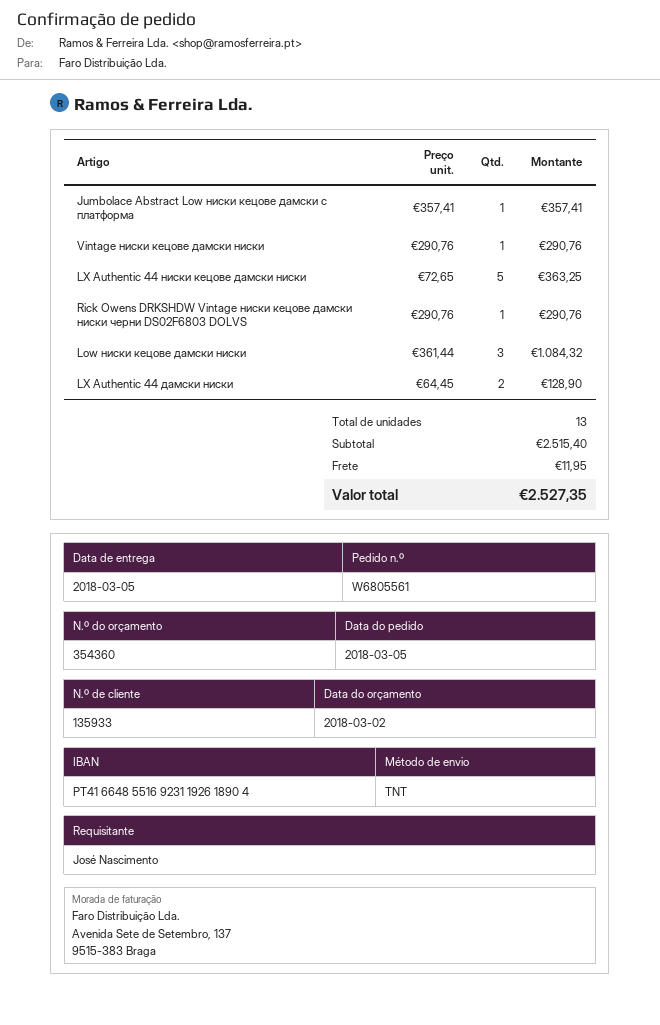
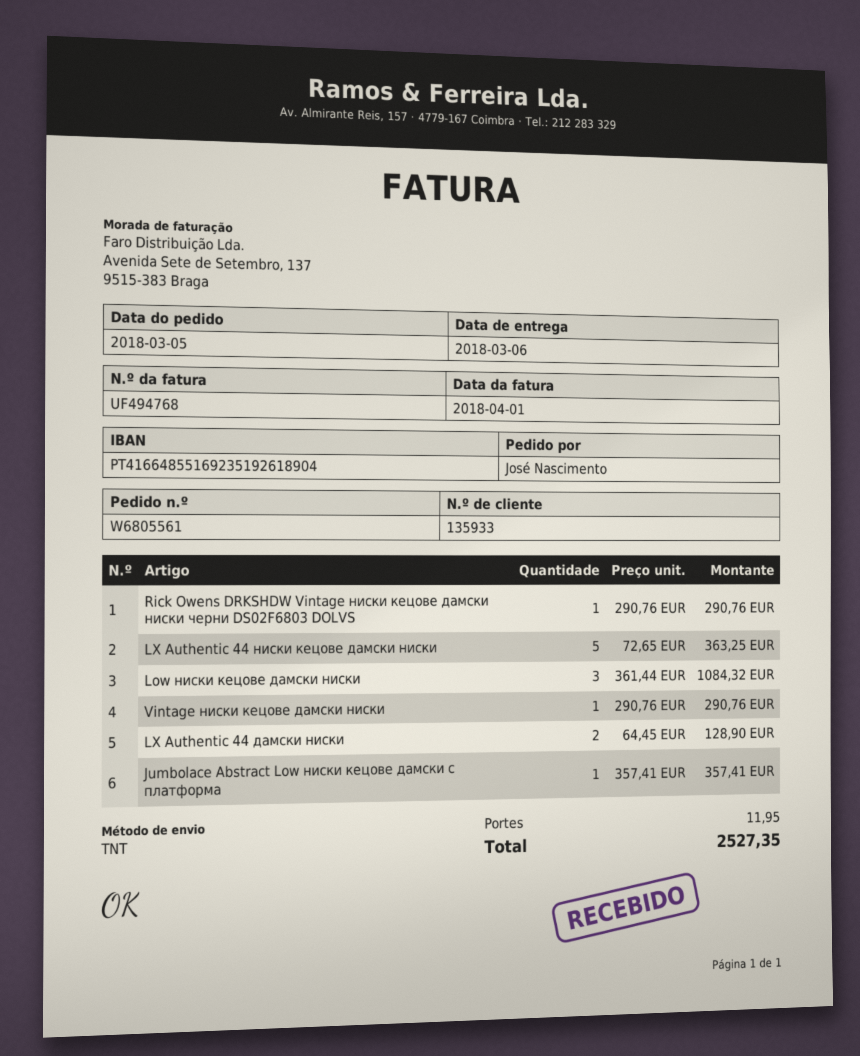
delivery date: 2018-03-05 -> 2018-03-06
bank account: PT41664855169231192618904 -> PT41664855169235192618904

